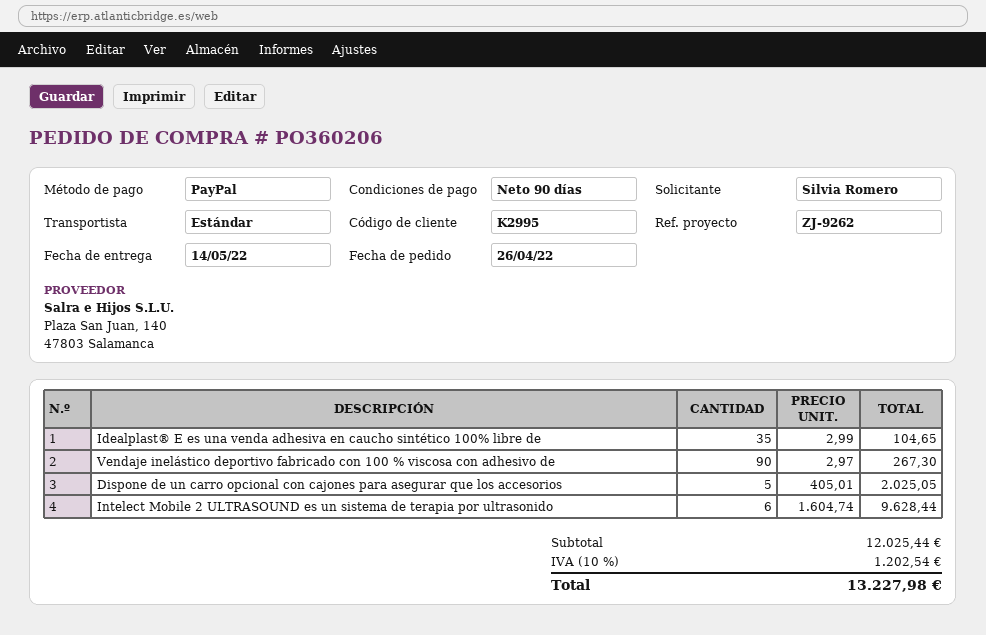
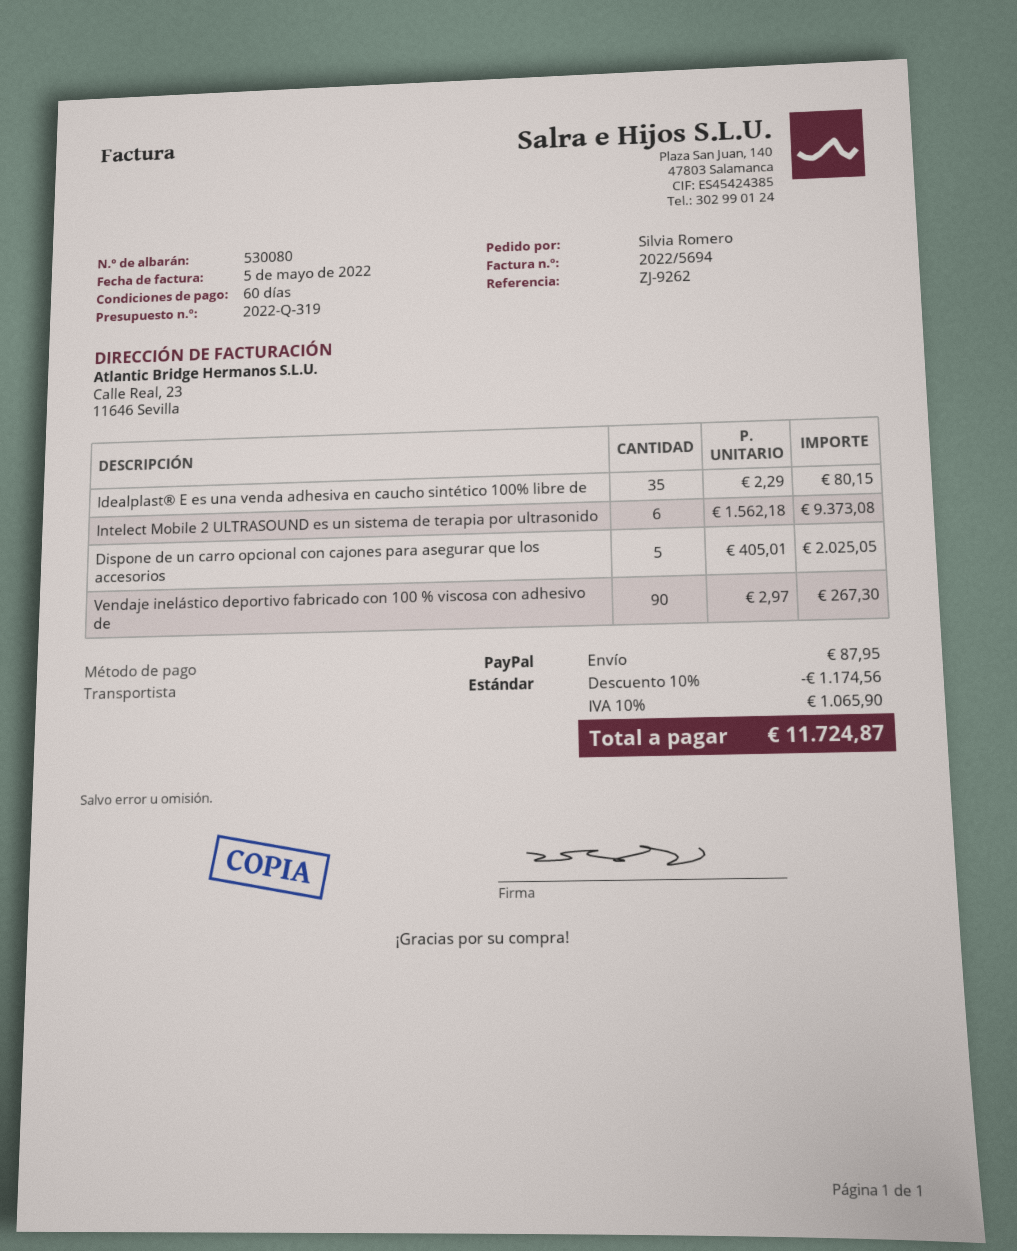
payment terms: 90 days -> 60 days
Idealplast® E es una venda adhesiva en caucho sintético 100% libre de: 35 x 2.99 = 104.65 -> 35 x 2.29 = 80.15
Intelect Mobile 2 ULTRASOUND es un sistema de terapia por ultrasonido: 6 x 1604.74 = 9628.44 -> 6 x 1562.18 = 9373.08
discount: none -> 10% = 1174.56
shipping: none -> 87.95
tax: 10% = 1202.54 -> 10% = 1065.90
total: 13227.98 -> 11724.87

